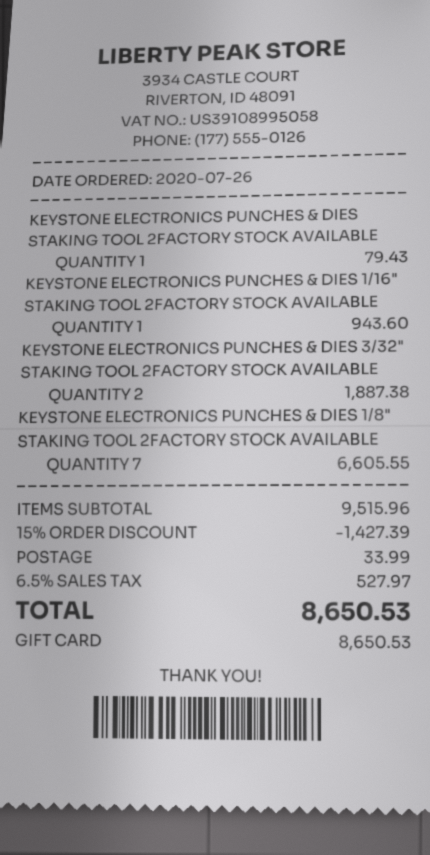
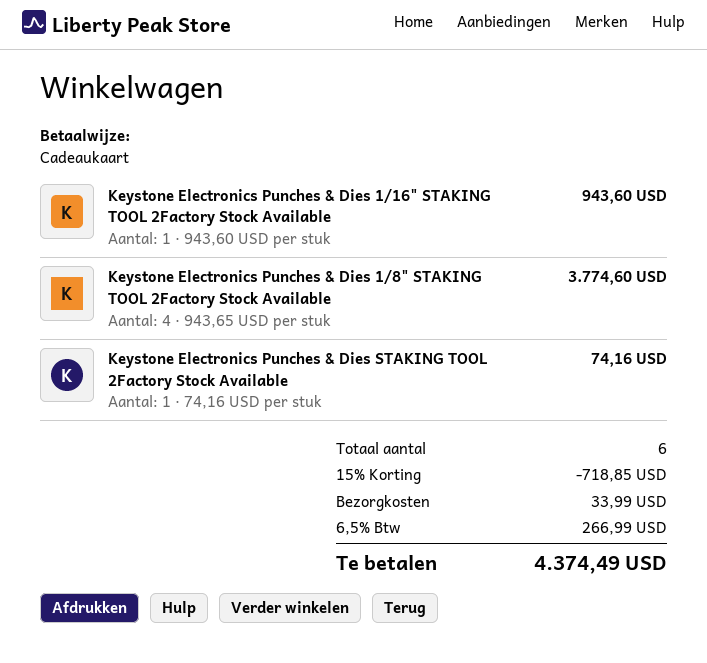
KEYSTONE ELECTRONICS PUNCHES & DIES STAKING TOOL 2FACTORY STOCK AVAILABLE: 1 for 79.43 -> 1 for 74.16
KEYSTONE ELECTRONICS PUNCHES & DIES 3/32" STAKING TOOL 2FACTORY STOCK AVAILABLE: 2 for 1887.38 -> none
KEYSTONE ELECTRONICS PUNCHES & DIES 1/8" STAKING TOOL 2FACTORY STOCK AVAILABLE: 7 for 6605.55 -> 4 for 3774.60
discount: 15% = 1427.39 -> 15% = 718.85
tax: 6.5% = 527.97 -> 6.5% = 266.99
total: 8650.53 -> 4374.49

